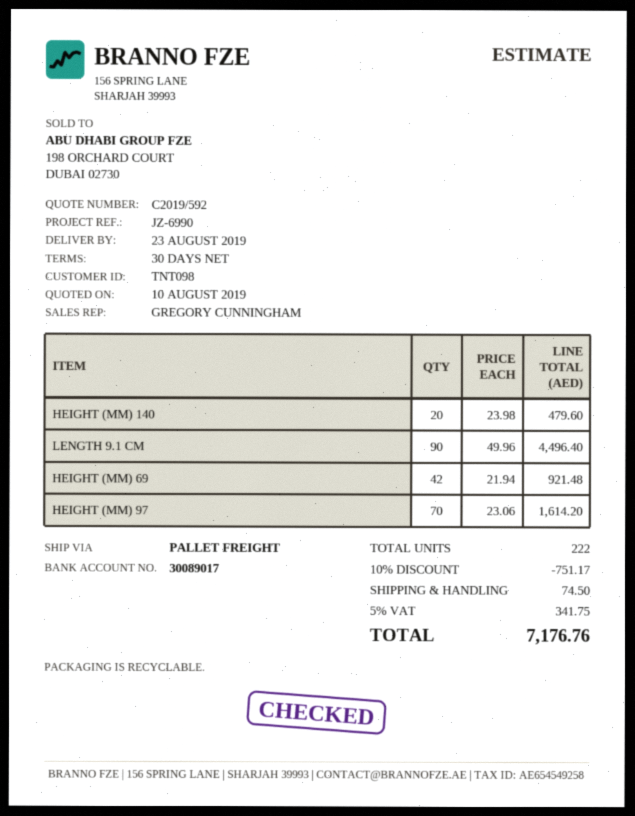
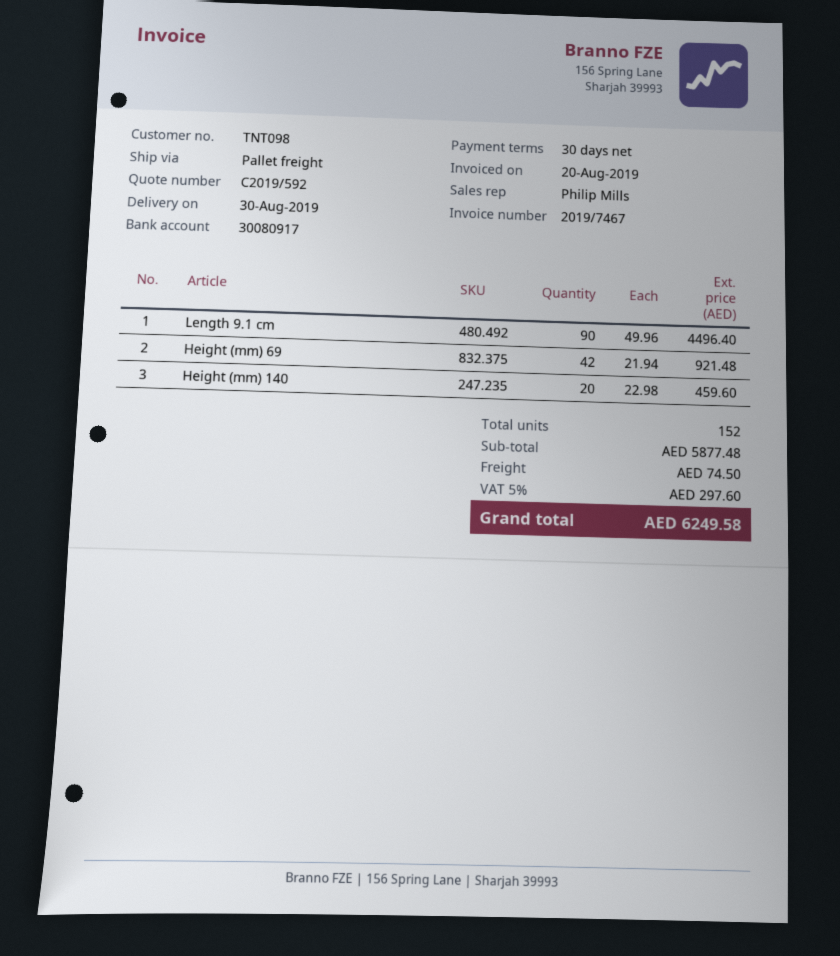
delivery date: 2019-08-23 -> 2019-08-30
sales rep: GREGORY CUNNINGHAM -> Philip Mills
bank account: 30089017 -> 30080917
HEIGHT (MM) 140: 20 x 23.98 = 479.60 -> 20 x 22.98 = 459.60
HEIGHT (MM) 97: 70 x 23.06 = 1614.20 -> none
total quantity: 222 -> 152
discount: 10% = 751.17 -> none
tax: 5% = 341.75 -> 5% = 297.60
total: 7176.76 -> 6249.58

